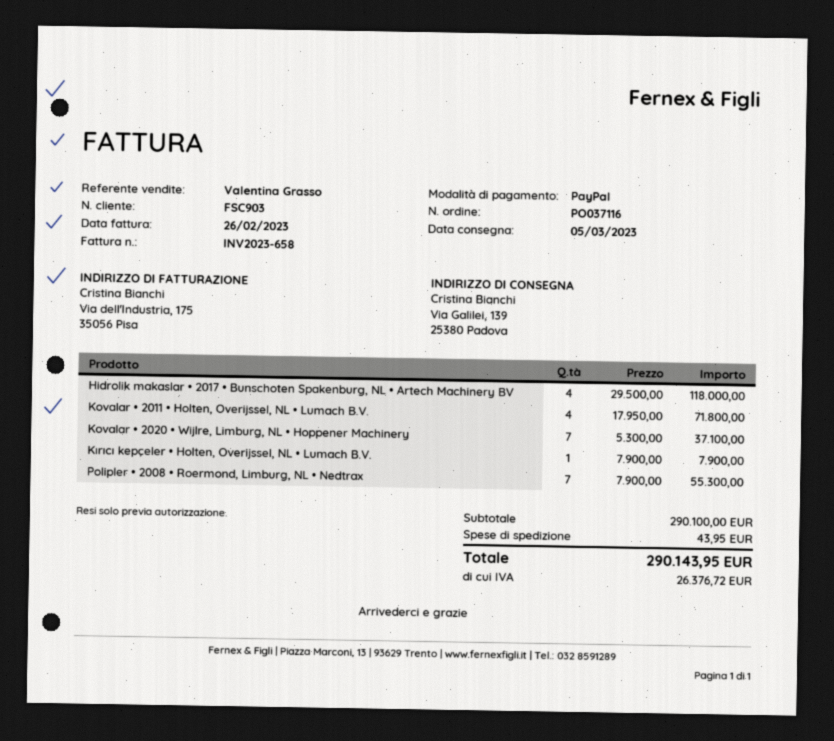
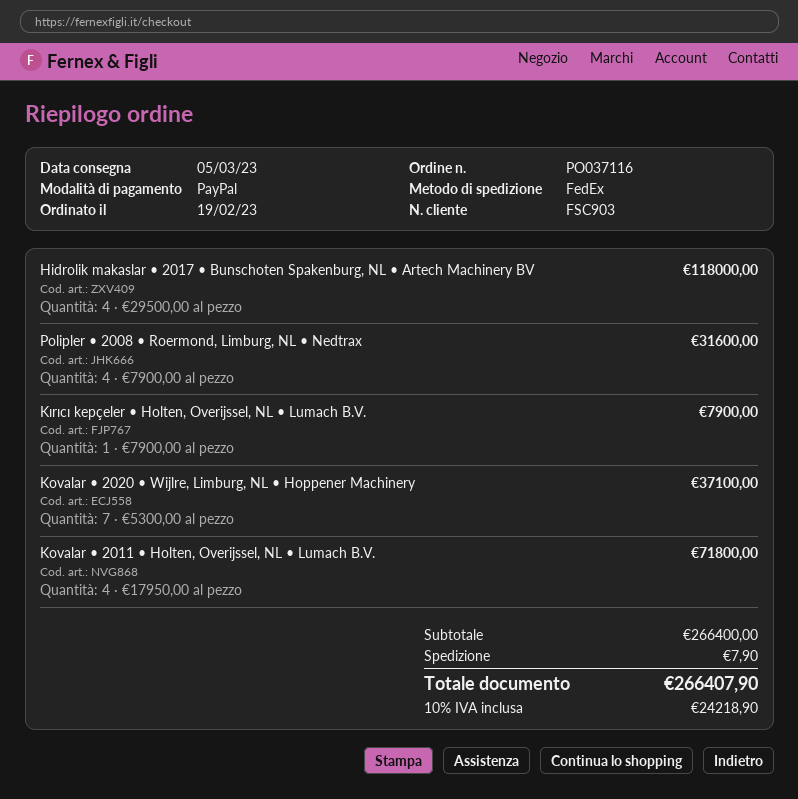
Polipler • 2008 • Roermond, Limburg, NL • Nedtrax: 7 x 7900.00 = 55300.00 -> 4 x 7900.00 = 31600.00
subtotal: 290100.00 -> 266400.00
shipping: 43.95 -> 7.90
tax: 26376.72 -> 24218.90
total: 290143.95 -> 266407.90

